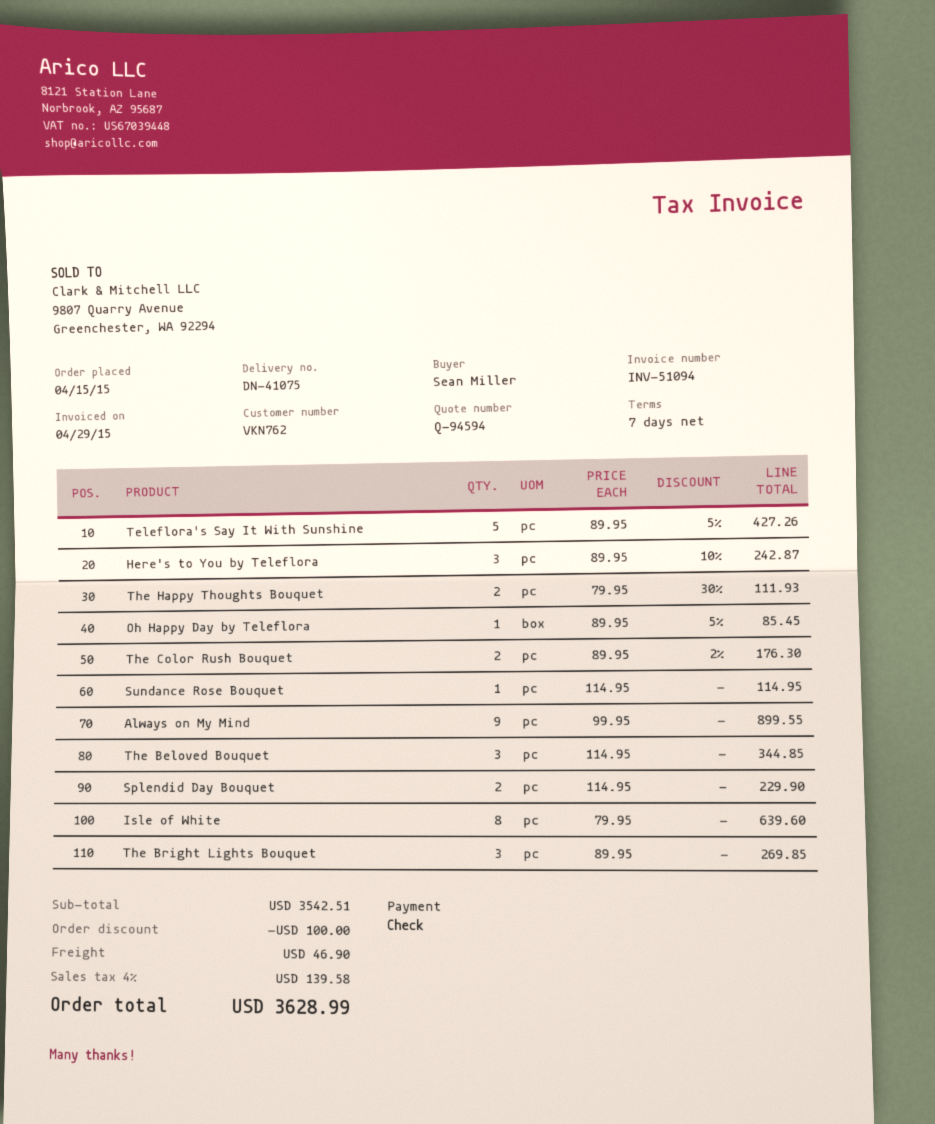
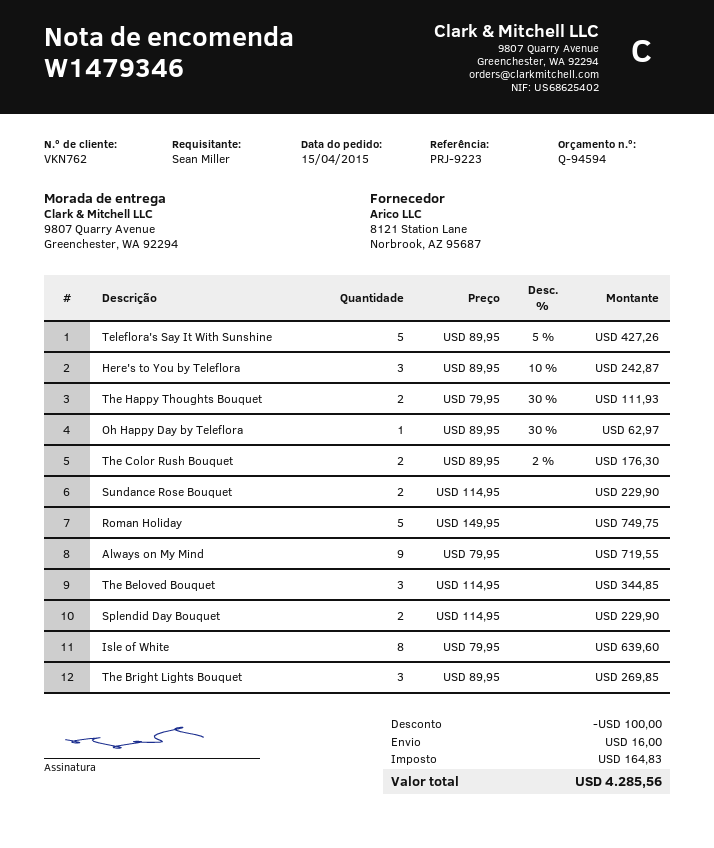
Oh Happy Day by Teleflora: 1 x 89.95 - 5% = 85.45 -> 1 x 89.95 - 30% = 62.97
Sundance Rose Bouquet: 1 x 114.95 = 114.95 -> 2 x 114.95 = 229.90
Always on My Mind: 9 x 99.95 = 899.55 -> 9 x 79.95 = 719.55
Roman Holiday: none -> 5 x 149.95 = 749.75
shipping: 46.90 -> 16.00
tax: 139.58 -> 164.83
total: 3628.99 -> 4285.56

